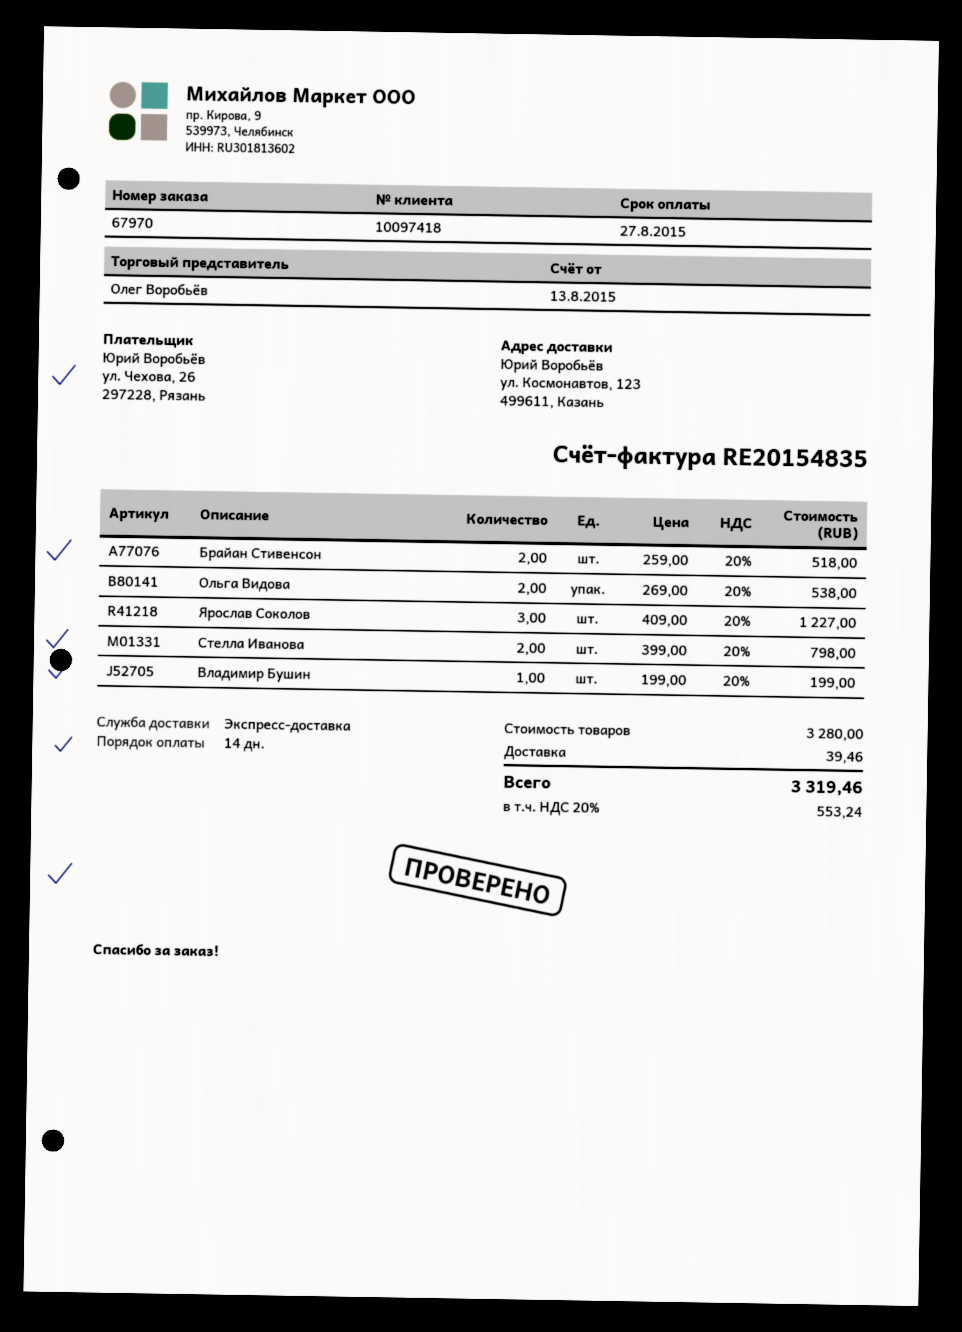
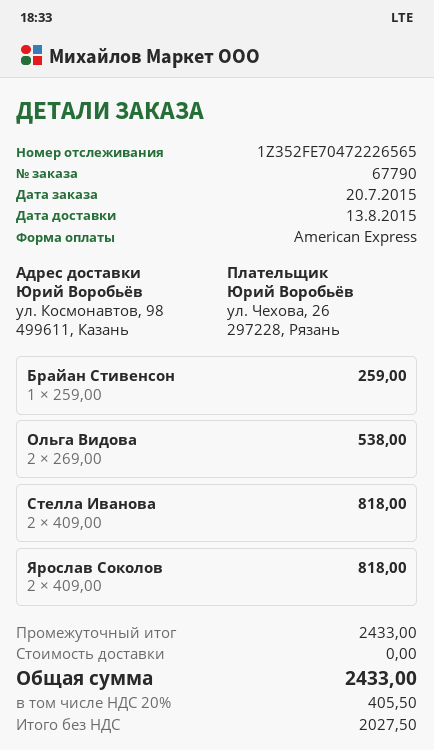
order number: 67970 -> 67790
ship to: ул. Космонавтов, 123, 499611, Казань -> ул. Космонавтов, 98, 499611, Казань
Брайан Стивенсон: 2 x 259.00 = 518.00 -> 1 x 259.00 = 259.00
Ярослав Соколов: 3 x 409.00 = 1227.00 -> 2 x 409.00 = 818.00
Стелла Иванова: 2 x 399.00 = 798.00 -> 2 x 409.00 = 818.00
Владимир Бушин: 1 x 199.00 = 199.00 -> none
subtotal: 3280.00 -> 2433.00
shipping: 39.46 -> 0.00
tax: 20% = 553.24 -> 20% = 405.50
total: 3319.46 -> 2433.00

